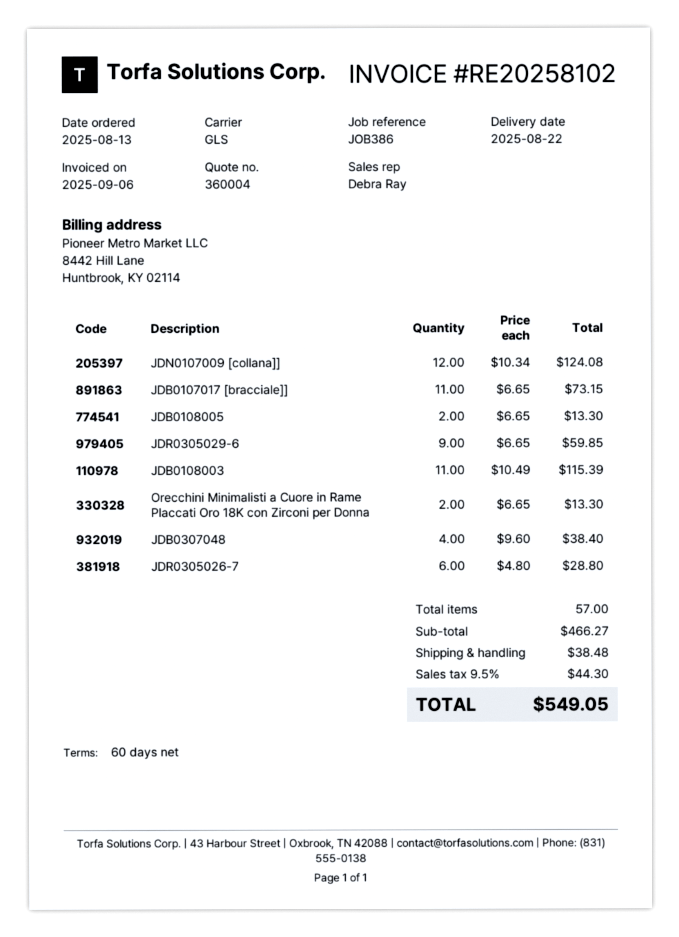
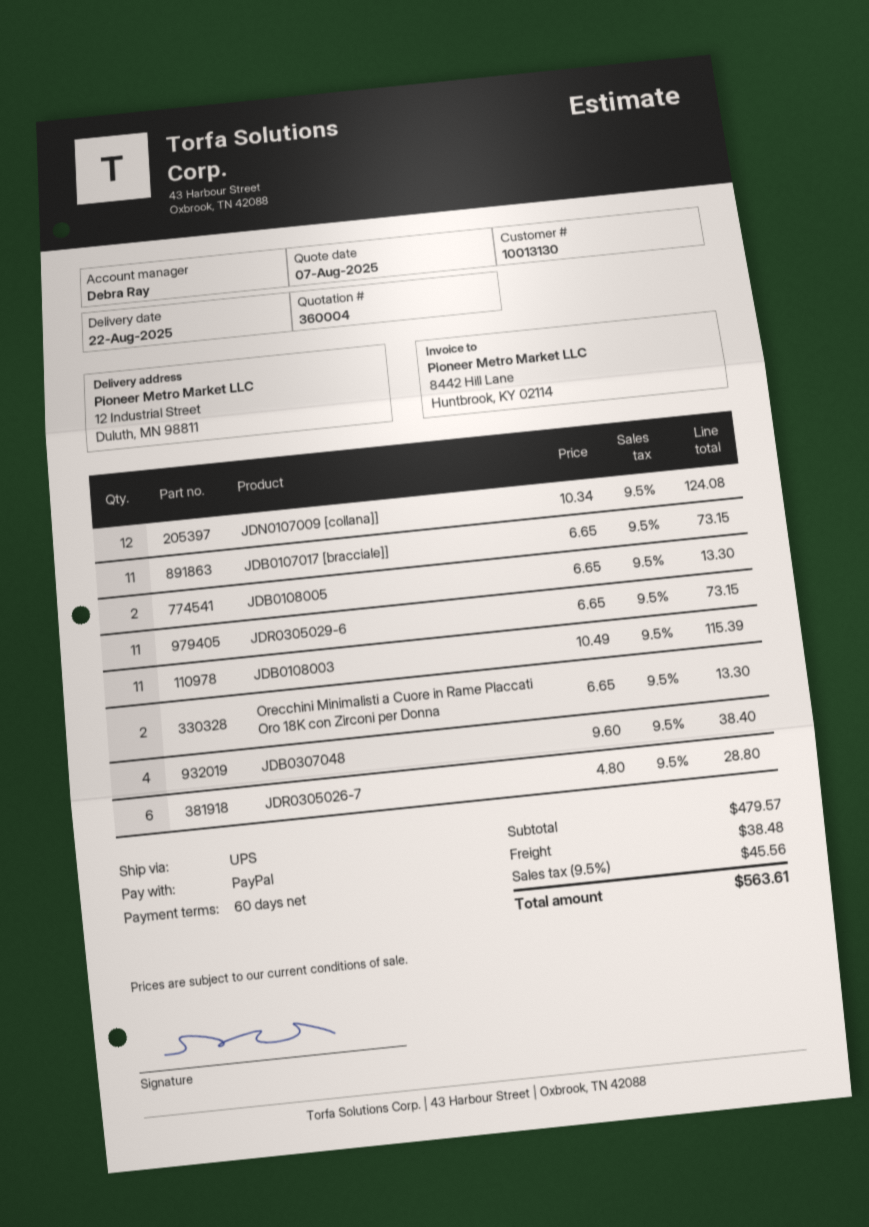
shipping method: GLS -> UPS
JDR0305029-6: 9 x 6.65 = 59.85 -> 11 x 6.65 = 73.15
subtotal: 466.27 -> 479.57
tax: 9.5% = 44.30 -> 9.5% = 45.56
total: 549.05 -> 563.61

